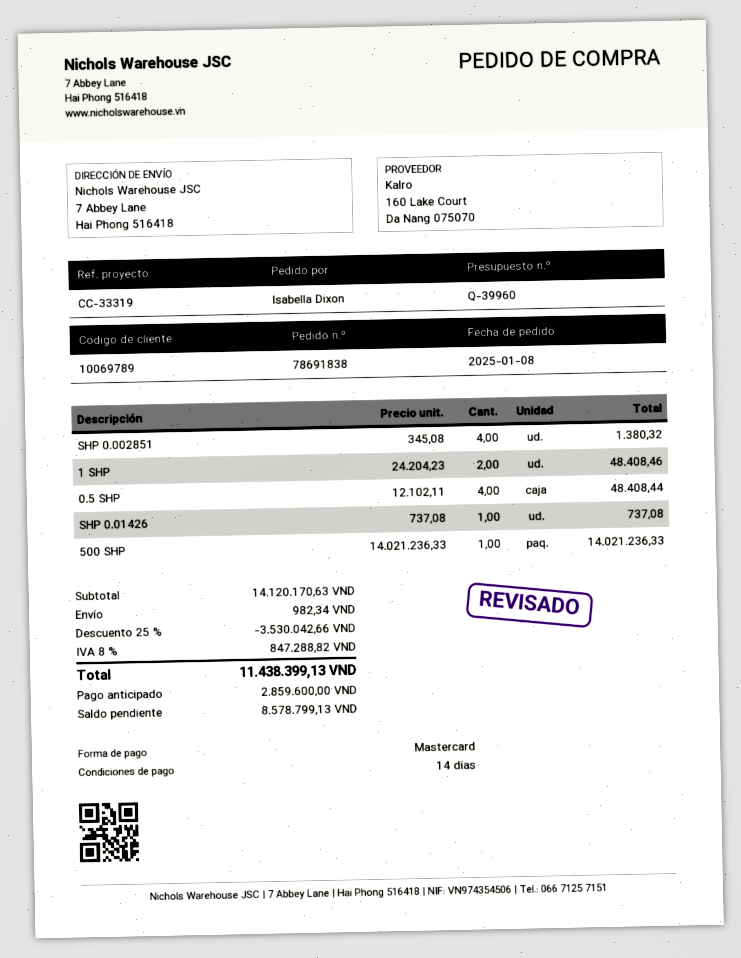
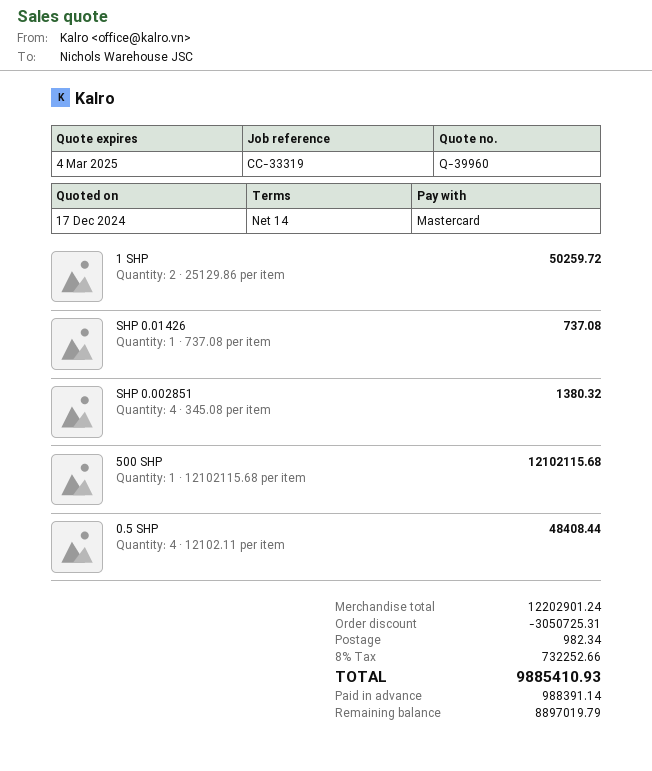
1 SHP: 2 x 24204.23 = 48408.46 -> 2 x 25129.86 = 50259.72
500 SHP: 1 x 14021236.33 = 14021236.33 -> 1 x 12102115.68 = 12102115.68
subtotal: 14120170.63 -> 12202901.24
discount: 3530042.66 -> 3050725.31
tax: 8% = 847288.82 -> 8% = 732252.66
total: 11438399.13 -> 9885410.93
deposit: 2859600.00 -> 988391.14
balance: 8578799.13 -> 8897019.79

